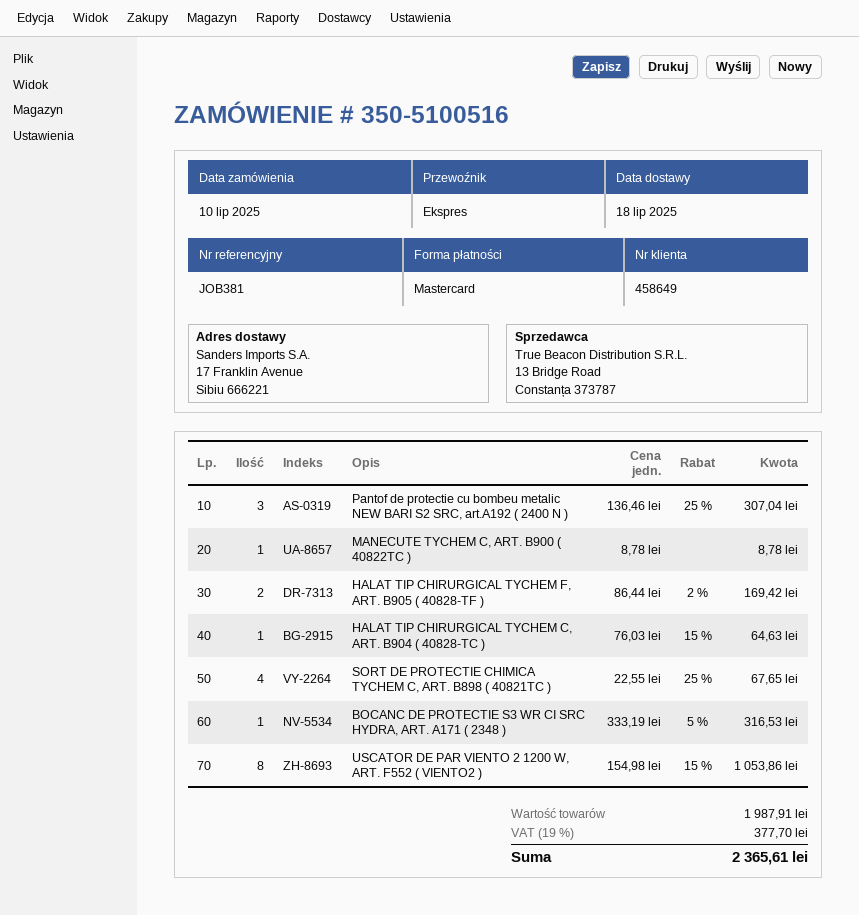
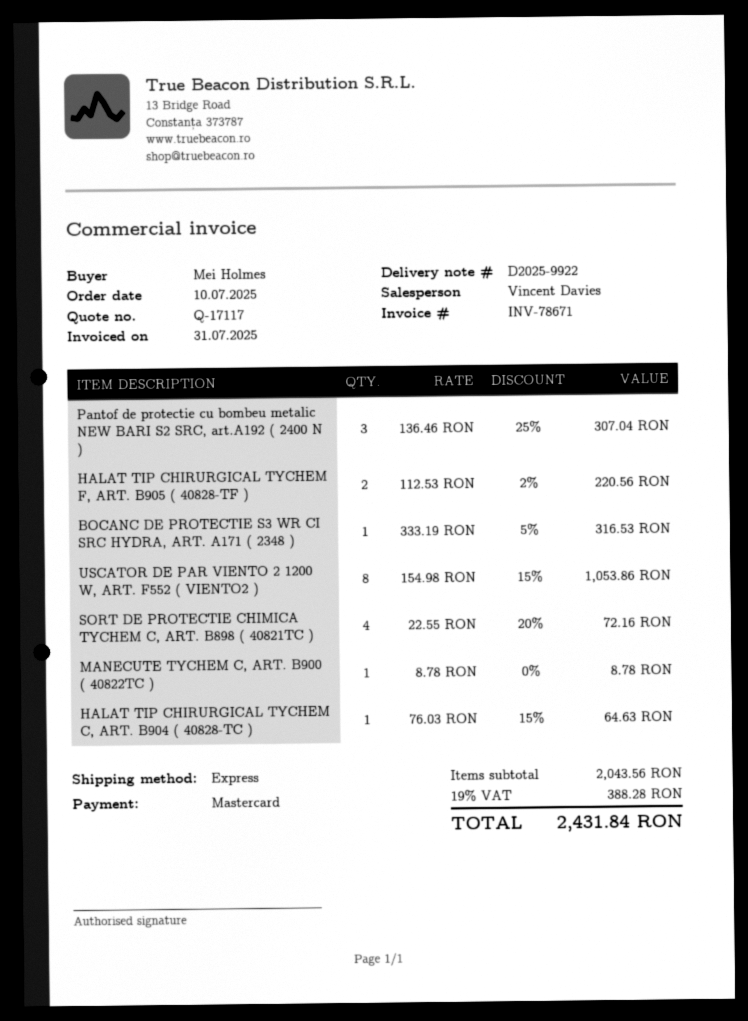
HALAT TIP CHIRURGICAL TYCHEM F, ART. B905 ( 40828-TF ): 2 x 86.44 - 2% = 169.42 -> 2 x 112.53 - 2% = 220.56
SORT DE PROTECTIE CHIMICA TYCHEM C, ART. B898 ( 40821TC ): 4 x 22.55 - 25% = 67.65 -> 4 x 22.55 - 20% = 72.16
subtotal: 1987.91 -> 2043.56
tax: 19% = 377.70 -> 19% = 388.28
total: 2365.61 -> 2431.84

